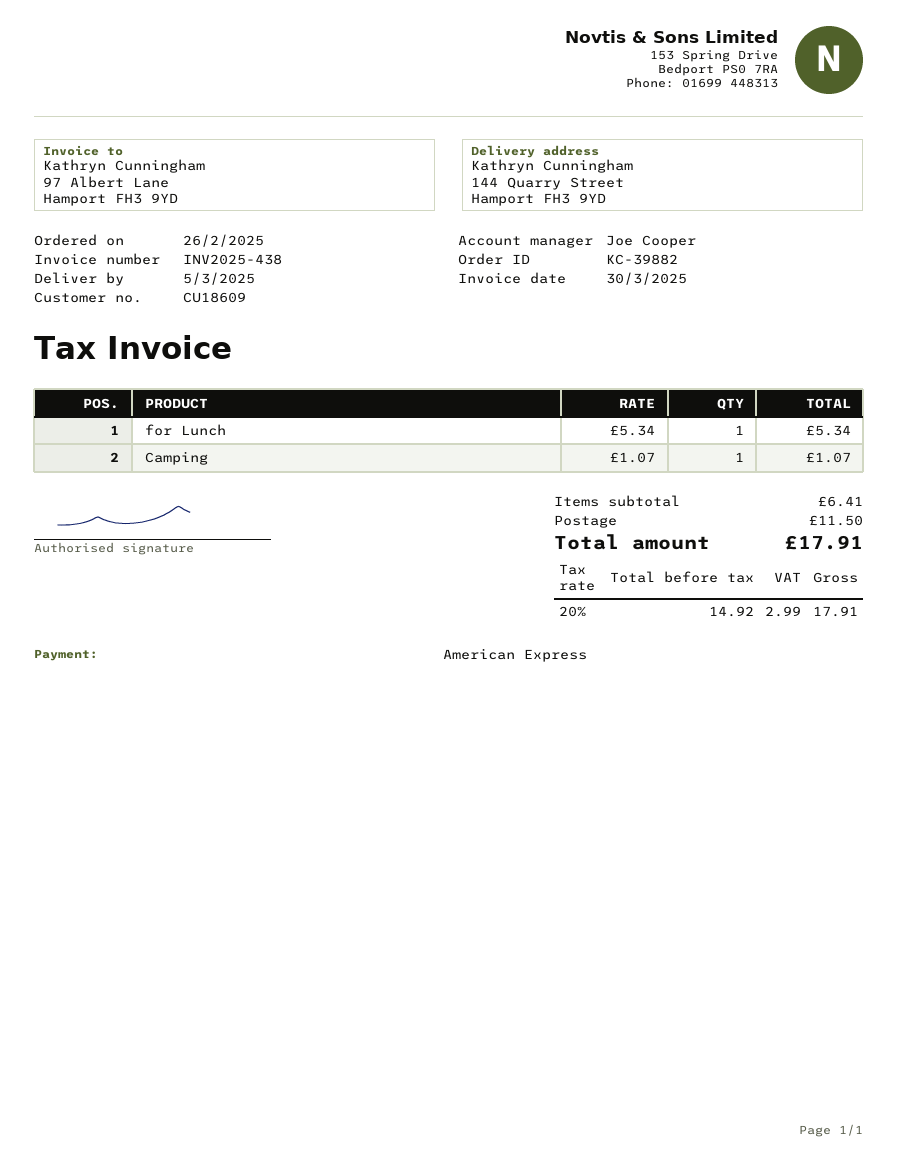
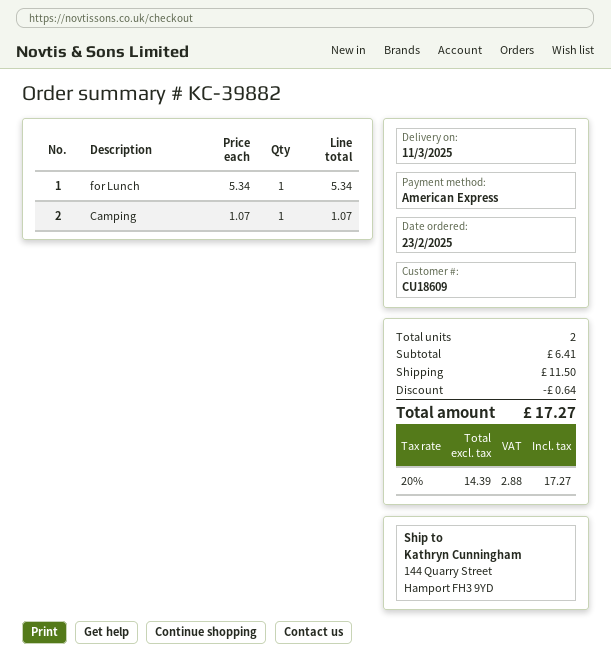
order date: 2025-02-26 -> 2025-02-23
delivery date: 2025-03-05 -> 2025-03-11
discount: none -> 0.64
net: 14.92 -> 14.39
tax: 20% = 2.99 -> 20% = 2.88
total: 17.91 -> 17.27

